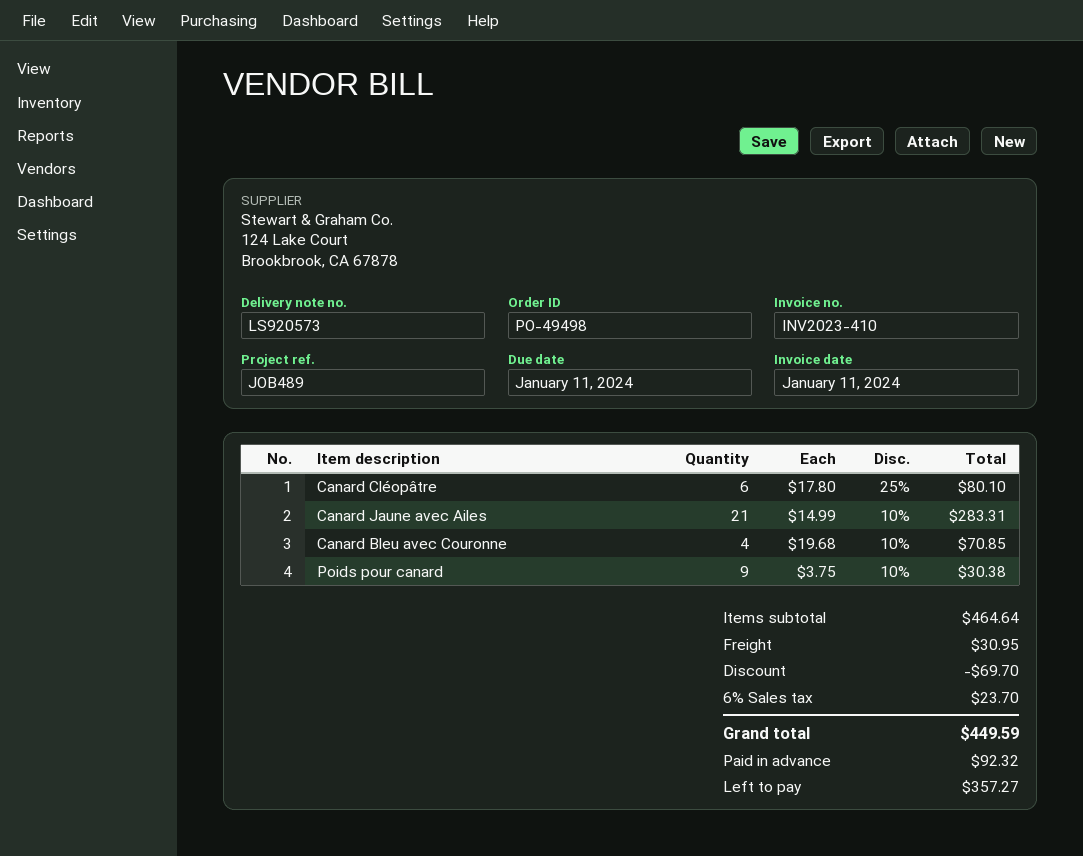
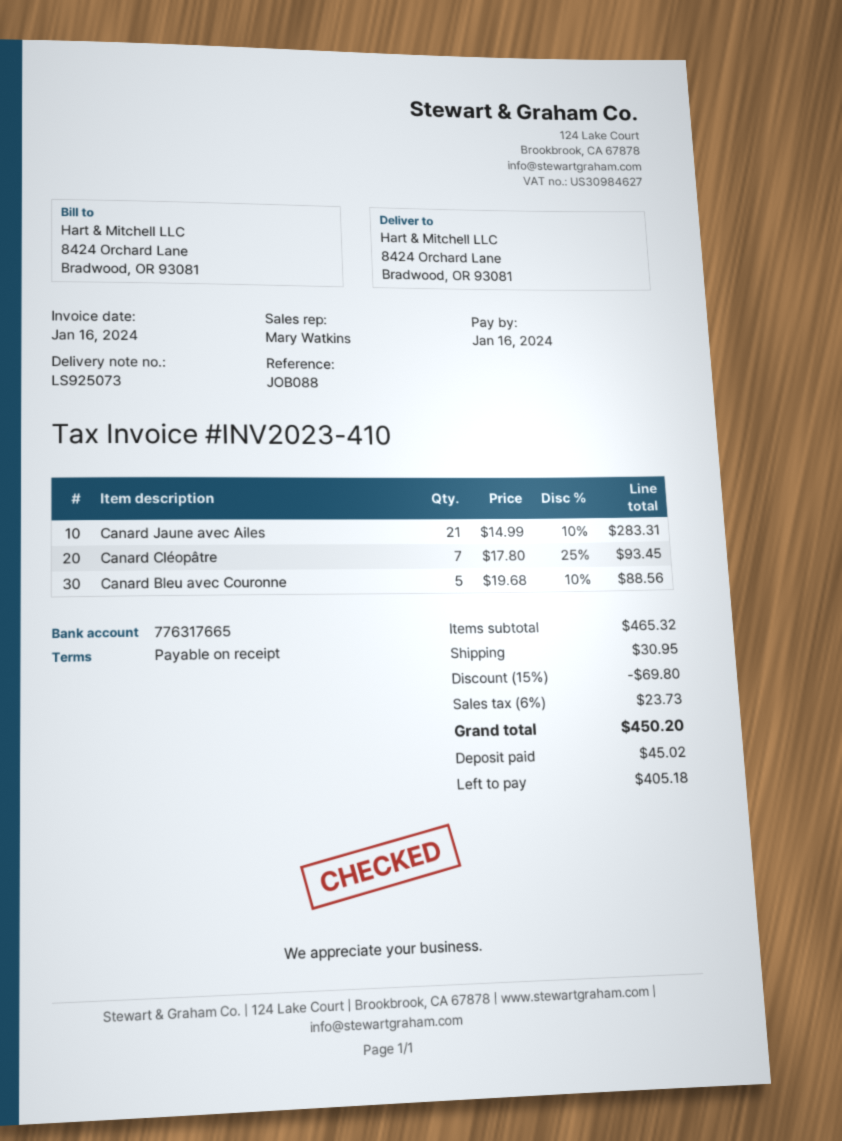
delivery note number: LS920573 -> LS925073
invoice date: 2024-01-11 -> 2024-01-16
due date: 2024-01-11 -> 2024-01-16
reference: JOB489 -> JOB088
Canard Cléopâtre: 6 x 17.80 - 25% = 80.10 -> 7 x 17.80 - 25% = 93.45
Canard Bleu avec Couronne: 4 x 19.68 - 10% = 70.85 -> 5 x 19.68 - 10% = 88.56
Poids pour canard: 9 x 3.75 - 10% = 30.38 -> none
subtotal: 464.64 -> 465.32
discount: 69.70 -> 69.80
tax: 6% = 23.70 -> 6% = 23.73
total: 449.59 -> 450.20
deposit: 92.32 -> 45.02
balance: 357.27 -> 405.18

